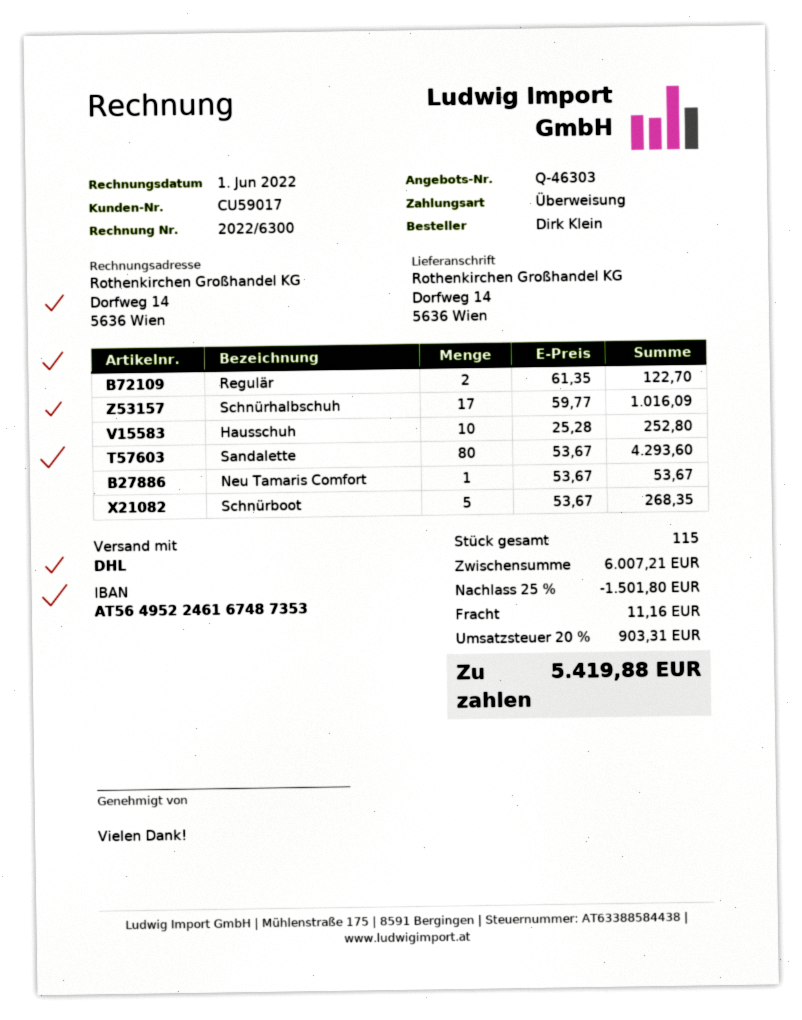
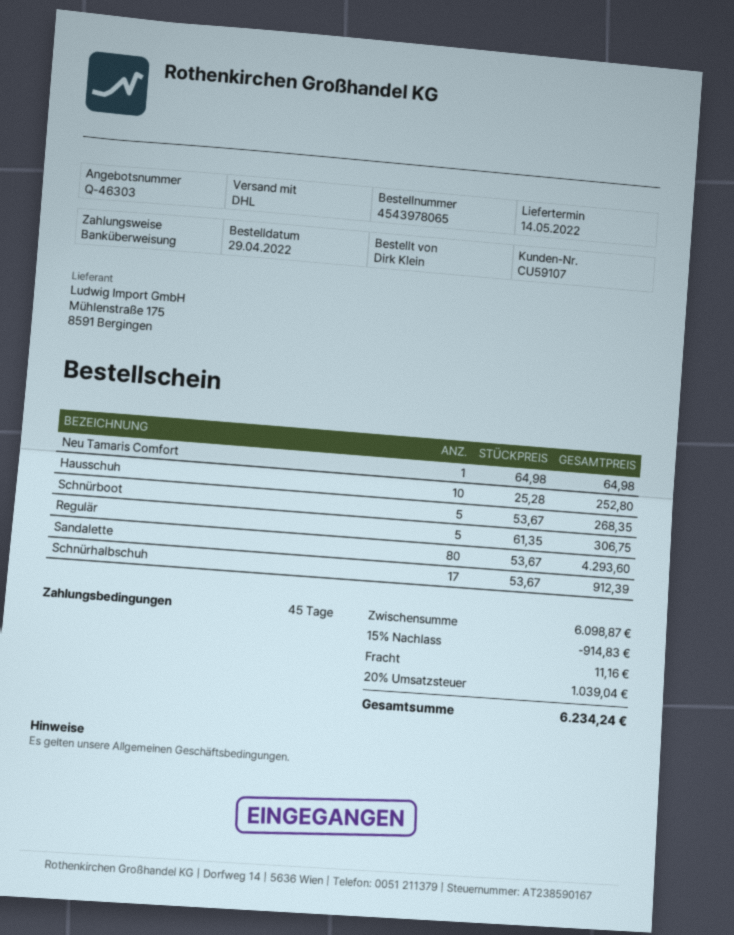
customer number: CU59017 -> CU59107
Regulär: 2 x 61.35 = 122.70 -> 5 x 61.35 = 306.75
Schnürhalbschuh: 17 x 59.77 = 1016.09 -> 17 x 53.67 = 912.39
Neu Tamaris Comfort: 1 x 53.67 = 53.67 -> 1 x 64.98 = 64.98
subtotal: 6007.21 -> 6098.87
discount: 25% = 1501.80 -> 15% = 914.83
tax: 20% = 903.31 -> 20% = 1039.04
total: 5419.88 -> 6234.24

